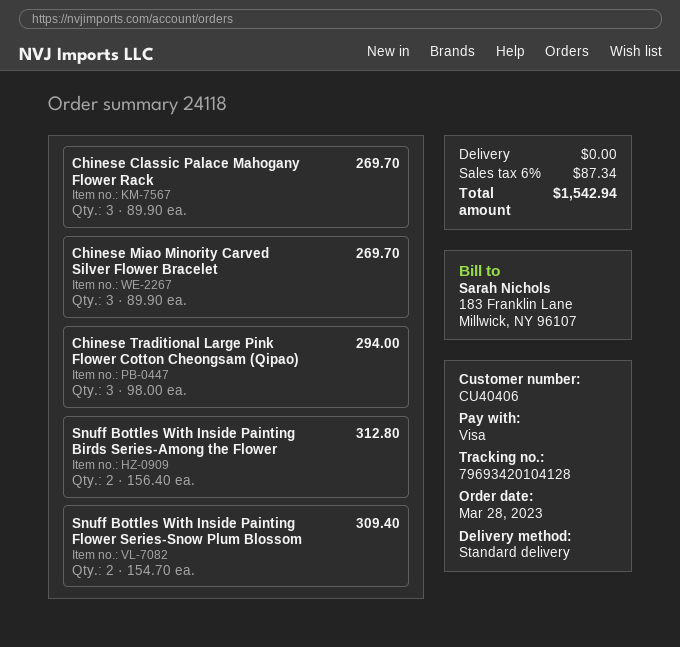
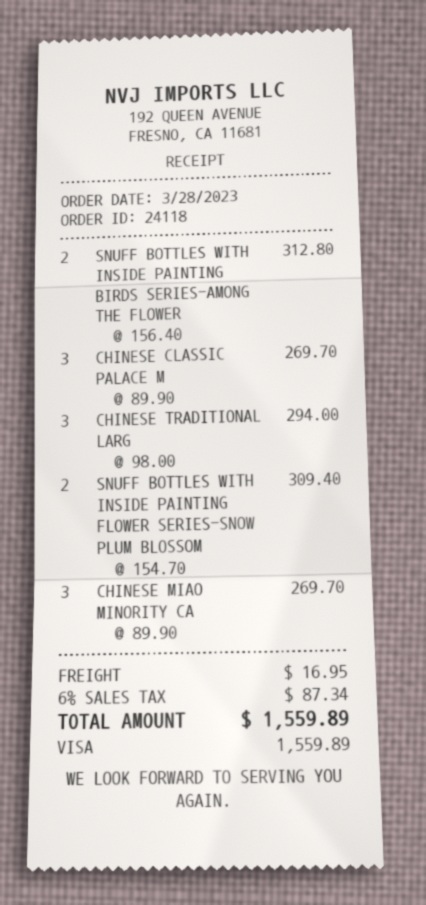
shipping: 0.00 -> 16.95
total: 1542.94 -> 1559.89

